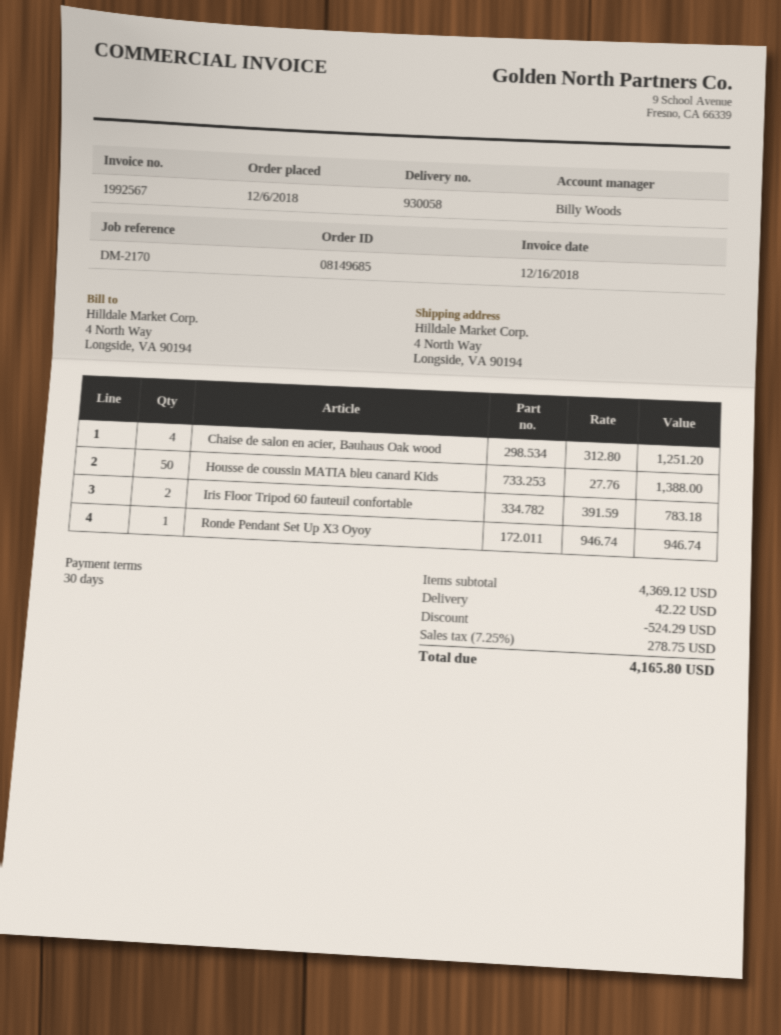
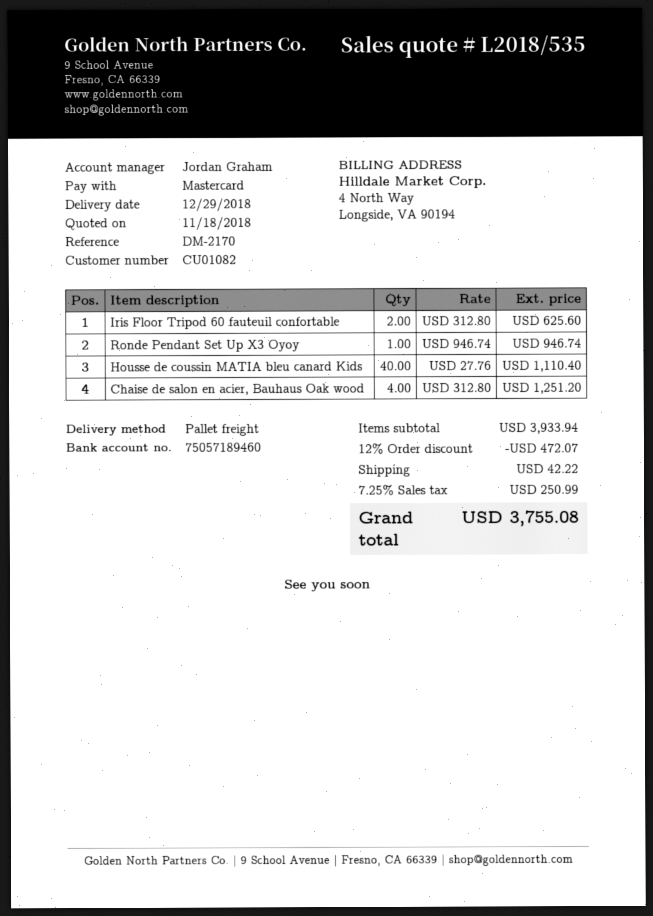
sales rep: Billy Woods -> Jordan Graham
Housse de coussin MATIA bleu canard Kids: 50 x 27.76 = 1388.00 -> 40 x 27.76 = 1110.40
Iris Floor Tripod 60 fauteuil confortable: 2 x 391.59 = 783.18 -> 2 x 312.80 = 625.60
subtotal: 4369.12 -> 3933.94
discount: 524.29 -> 472.07
tax: 7.25% = 278.75 -> 7.25% = 250.99
total: 4165.80 -> 3755.08

